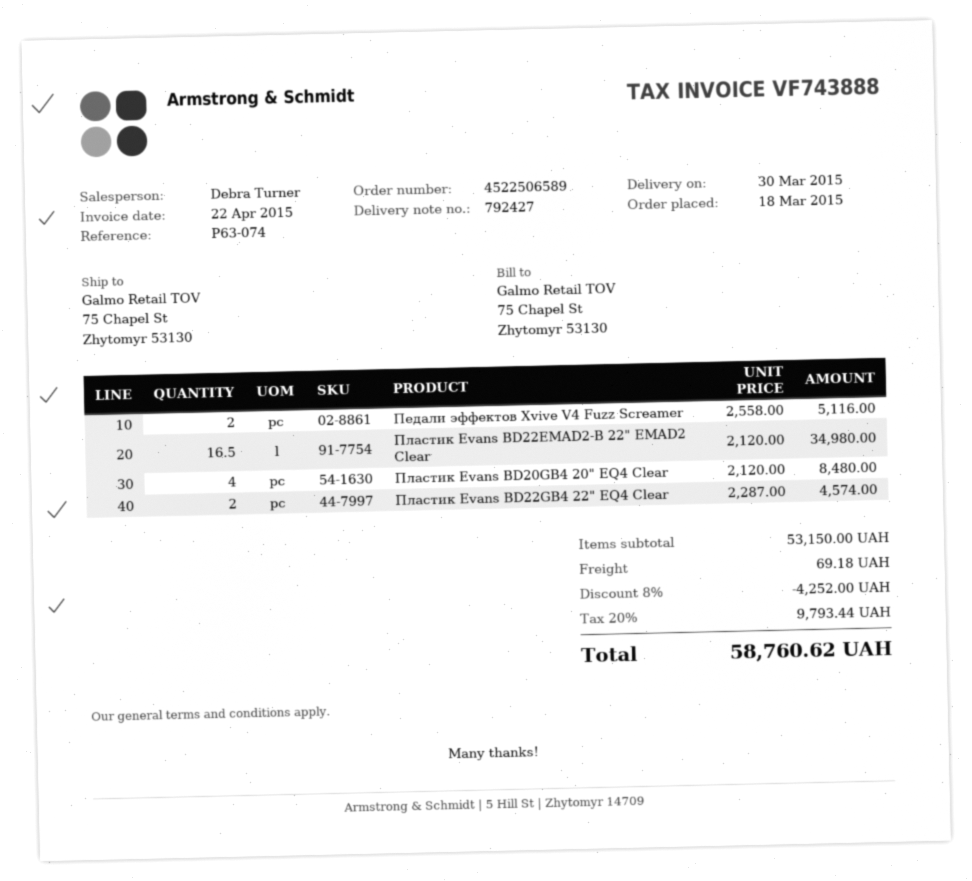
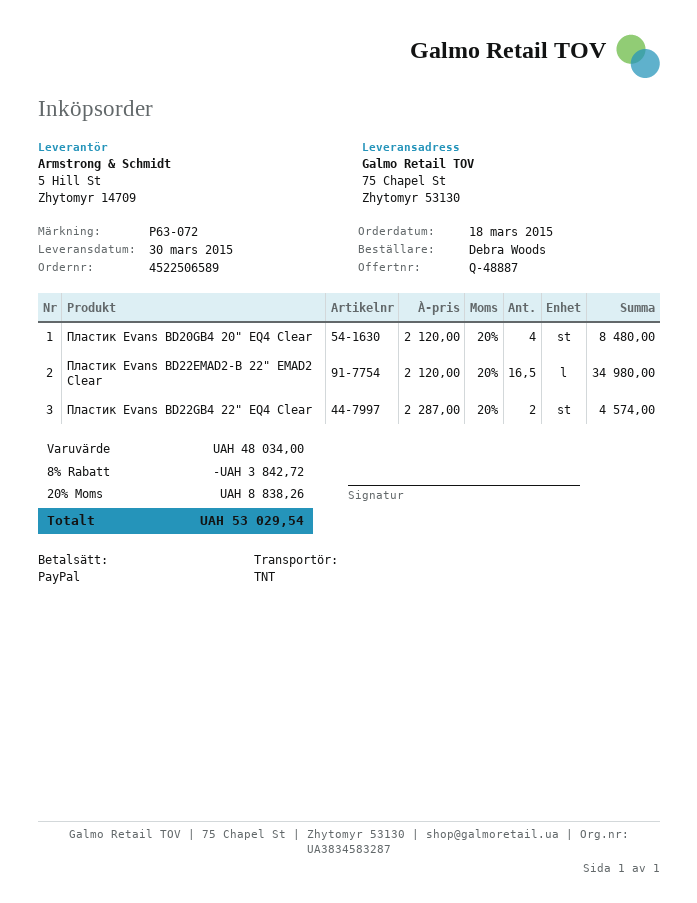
reference: P63-074 -> P63-072
Педали эффектов Xvive V4 Fuzz Screamer: 2 x 2558.00 = 5116.00 -> none
subtotal: 53150.00 -> 48034.00
discount: 8% = 4252.00 -> 8% = 3842.72
shipping: 69.18 -> none
tax: 20% = 9793.44 -> 20% = 8838.26
total: 58760.62 -> 53029.54

